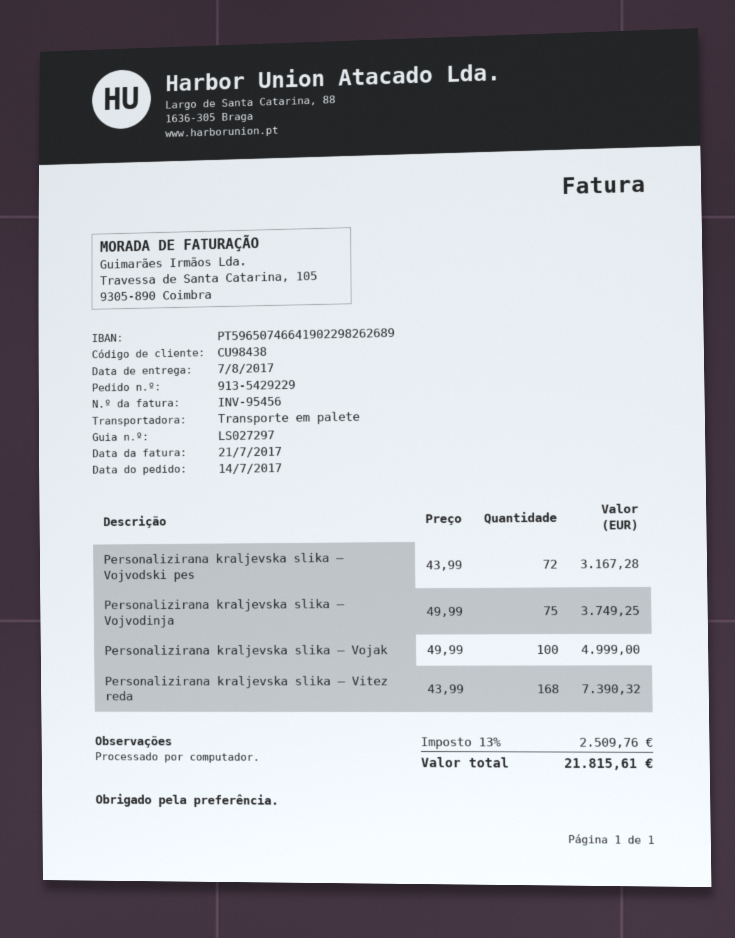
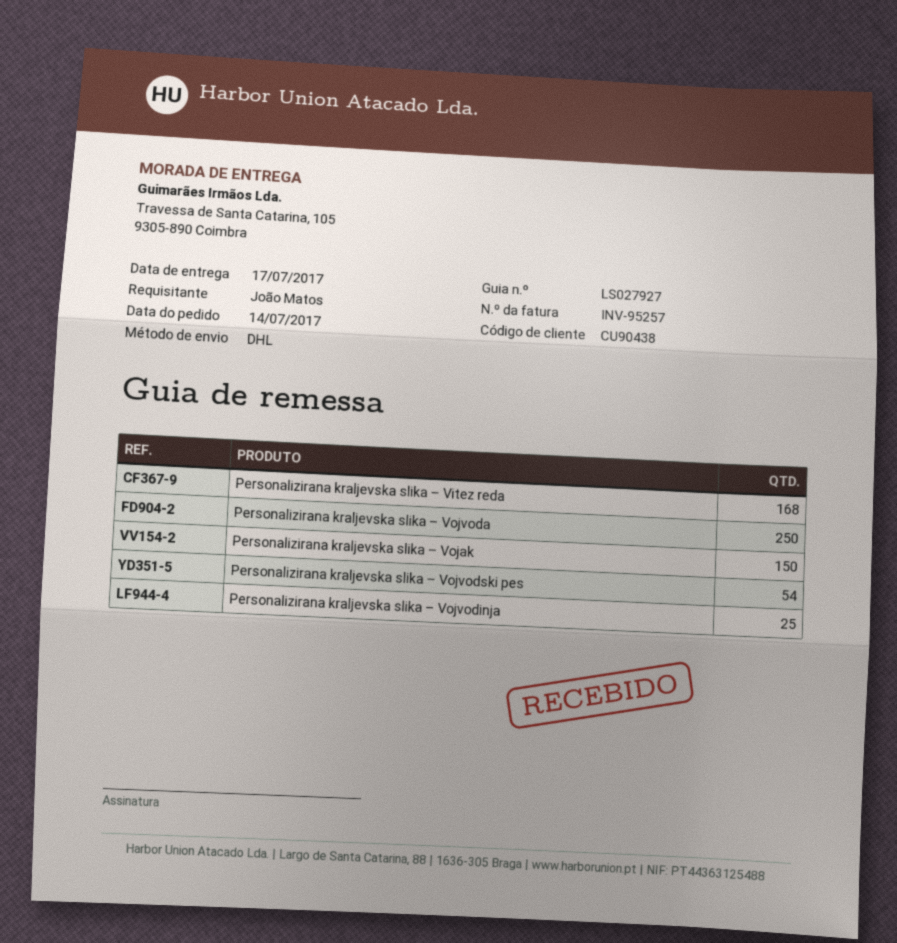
delivery note number: LS027297 -> LS027927
delivery date: 2017-08-07 -> 2017-07-17
invoice number: INV-95456 -> INV-95257
customer number: CU98438 -> CU90438
shipping method: pallet freight -> DHL
Personalizirana kraljevska slika – Vojvodski pes: 72 -> 54
Personalizirana kraljevska slika – Vojvodinja: 75 -> 25
Personalizirana kraljevska slika – Vojak: 100 -> 150
Personalizirana kraljevska slika – Vojvoda: none -> 250

